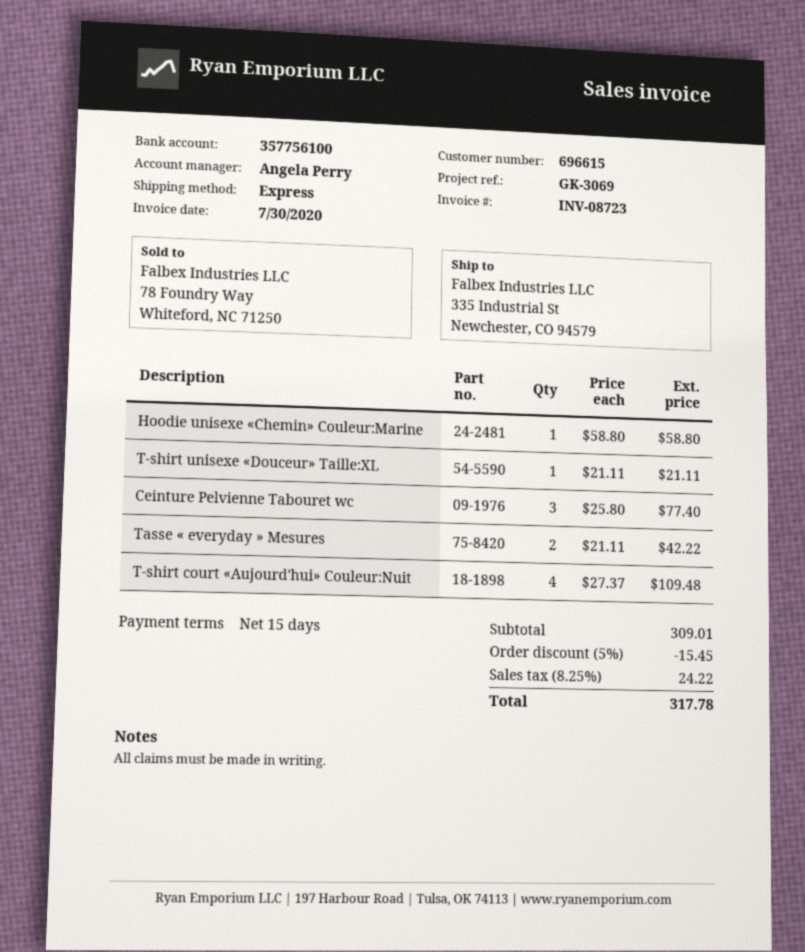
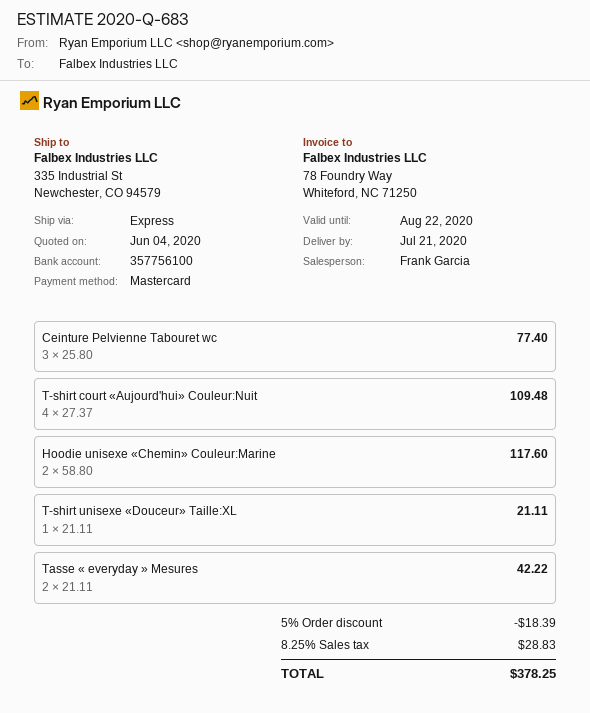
sales rep: Angela Perry -> Frank Garcia
Hoodie unisexe «Chemin» Couleur:Marine: 1 x 58.80 = 58.80 -> 2 x 58.80 = 117.60
discount: 5% = 15.45 -> 5% = 18.39
tax: 8.25% = 24.22 -> 8.25% = 28.83
total: 317.78 -> 378.25

